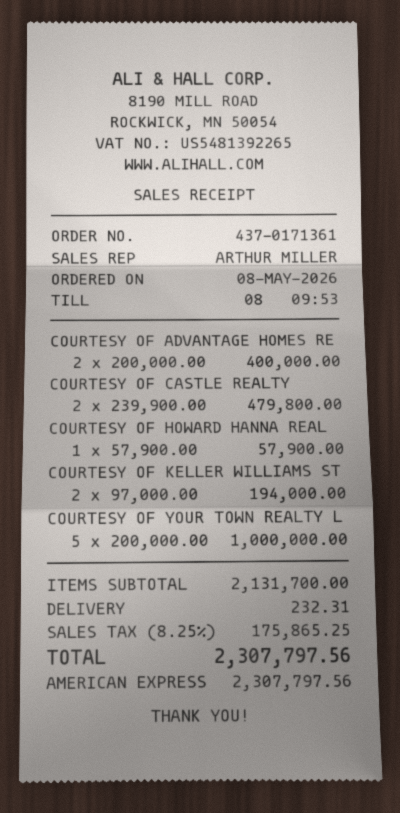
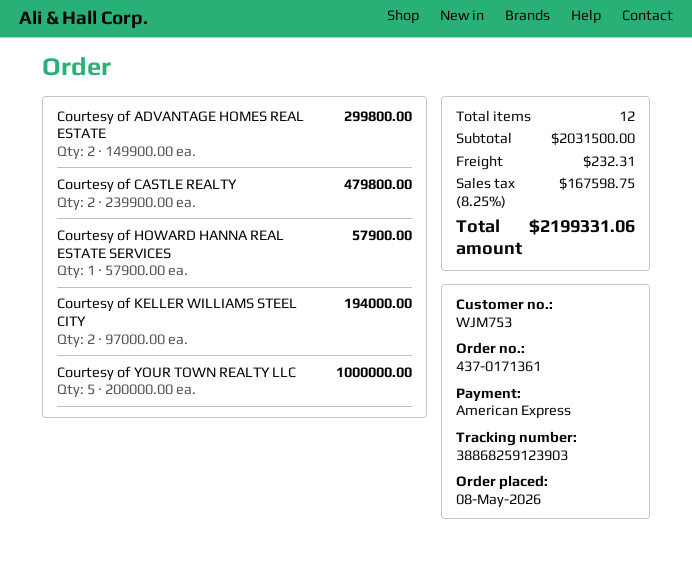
COURTESY OF ADVANTAGE HOMES RE: 2 x 200000.00 = 400000.00 -> 2 x 149900.00 = 299800.00
subtotal: 2131700.00 -> 2031500.00
tax: 8.25% = 175865.25 -> 8.25% = 167598.75
total: 2307797.56 -> 2199331.06

